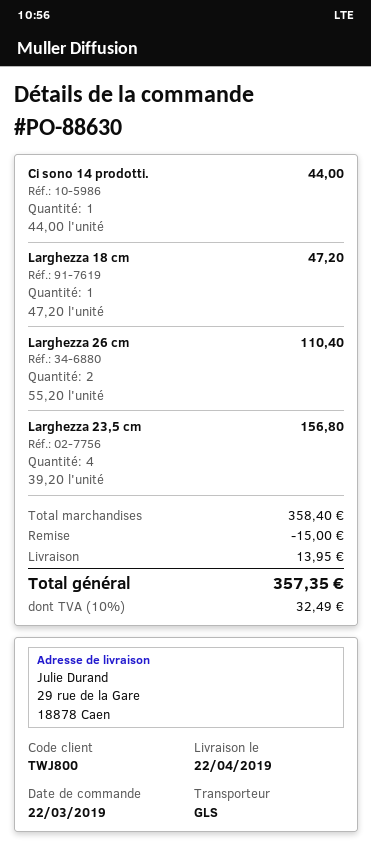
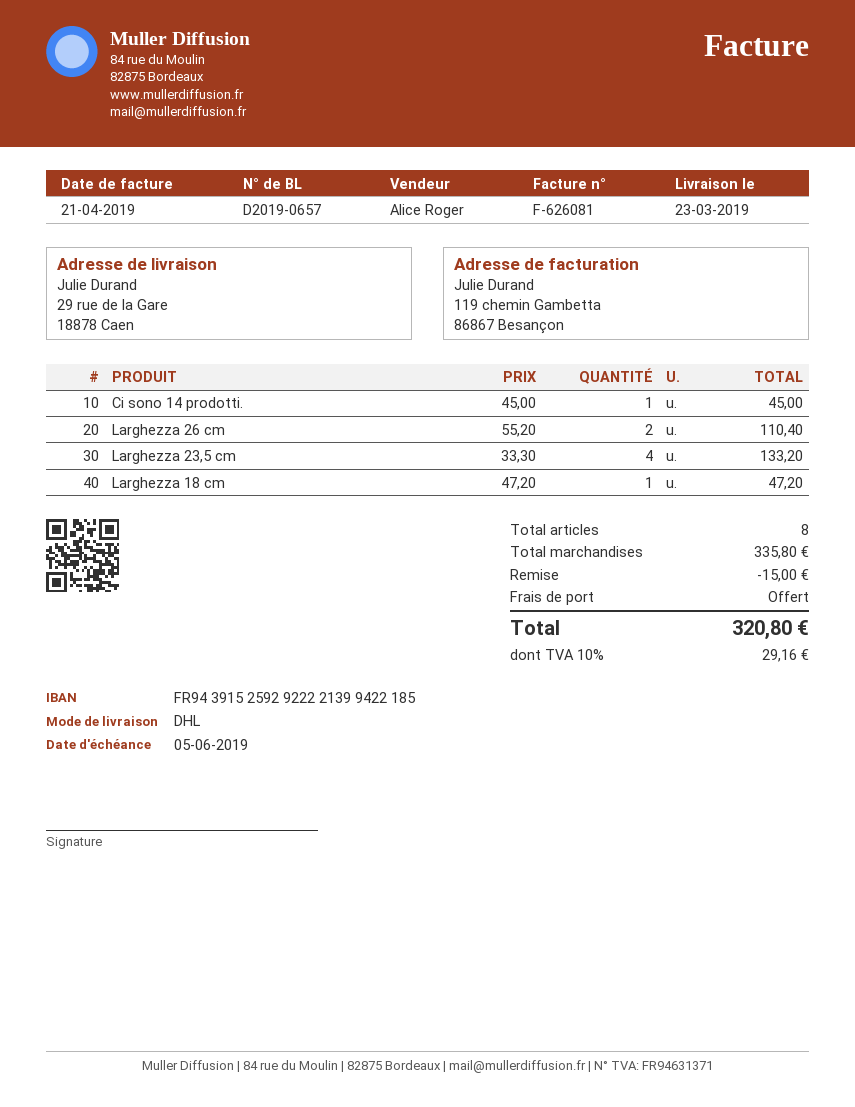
delivery date: 2019-04-22 -> 2019-03-23
shipping method: GLS -> DHL
Ci sono 14 prodotti.: 1 x 44.00 = 44.00 -> 1 x 45.00 = 45.00
Larghezza 23,5 cm: 4 x 39.20 = 156.80 -> 4 x 33.30 = 133.20
subtotal: 358.40 -> 335.80
shipping: 13.95 -> 0.00
tax: 10% = 32.49 -> 10% = 29.16
total: 357.35 -> 320.80

